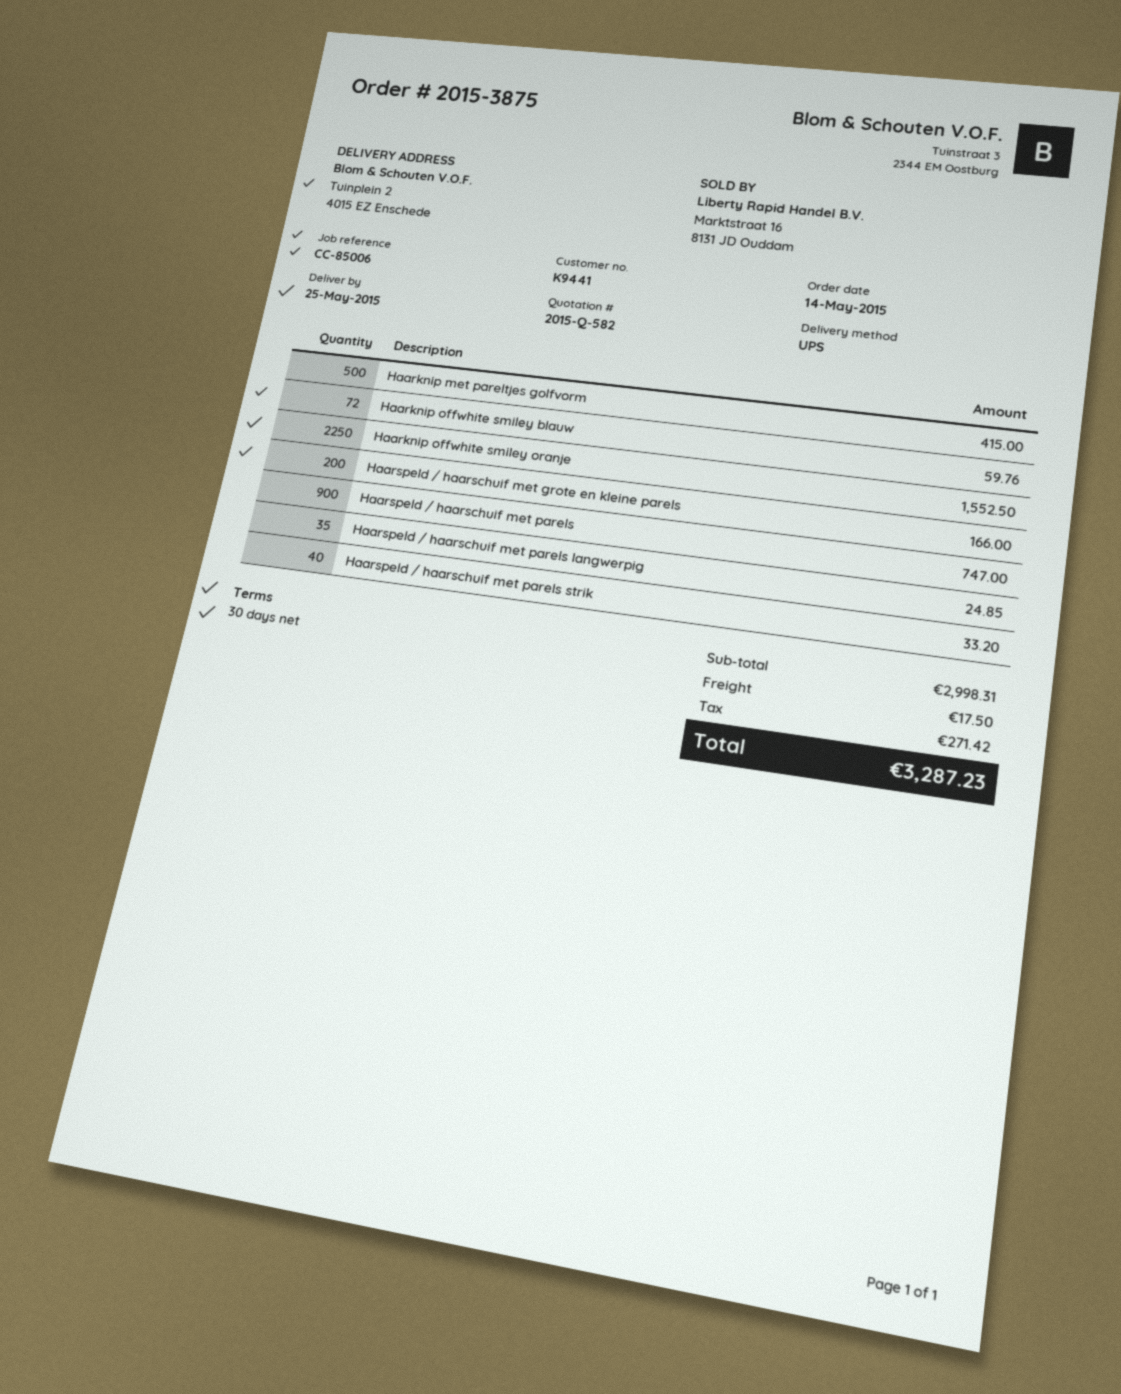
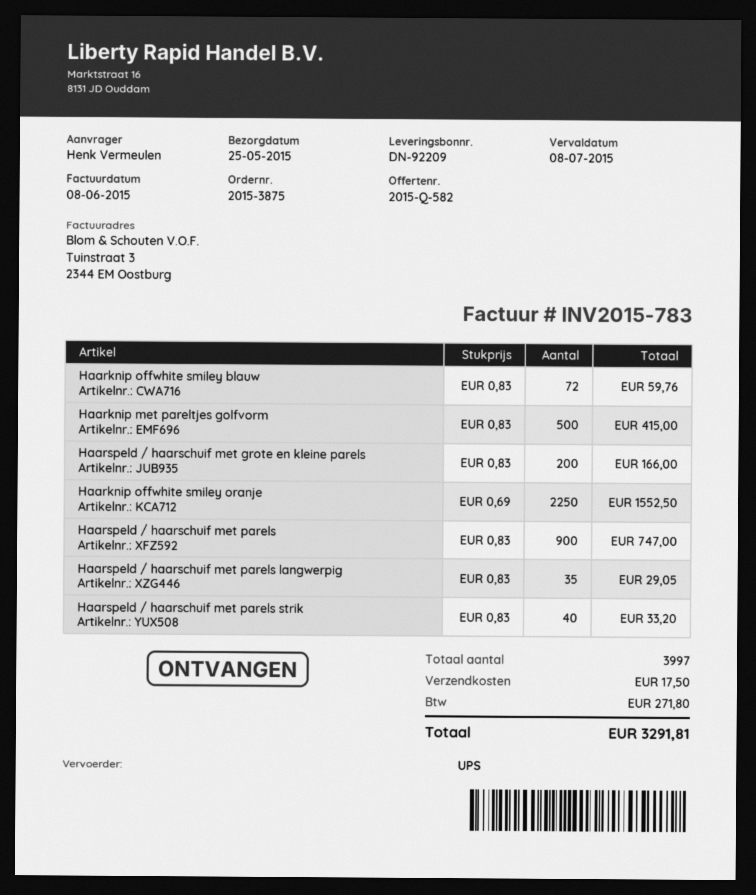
Haarspeld / haarschuif met parels langwerpig: 35 for 24.85 -> 35 for 29.05
tax: 271.42 -> 271.80
total: 3287.23 -> 3291.81

